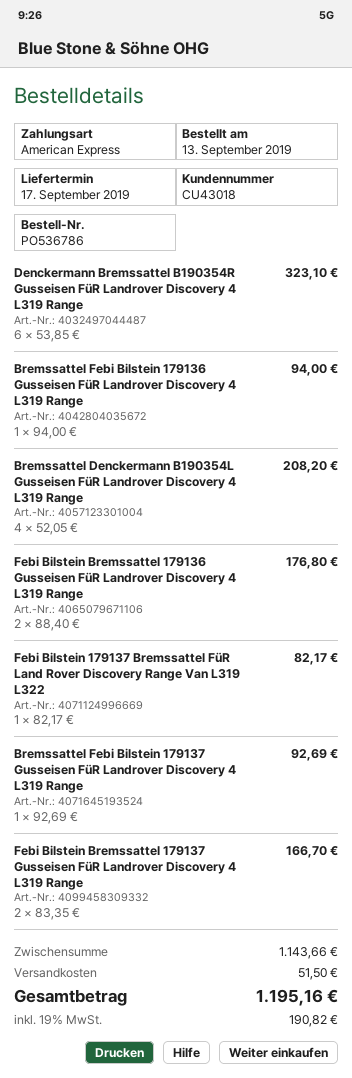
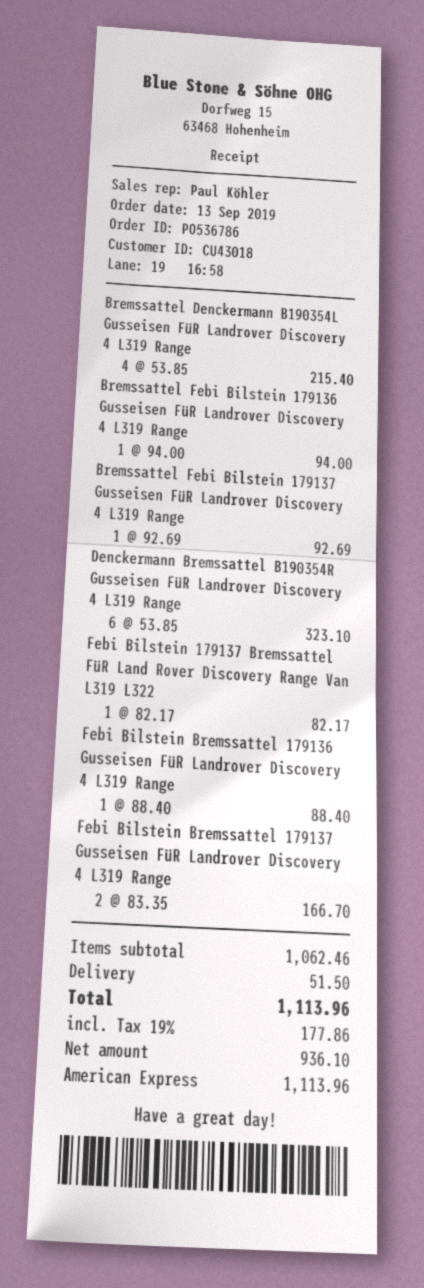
Bremssattel Denckermann B190354L Gusseisen FüR Landrover Discovery 4 L319 Range: 4 x 52.05 = 208.20 -> 4 x 53.85 = 215.40
Febi Bilstein Bremssattel 179136 Gusseisen FüR Landrover Discovery 4 L319 Range: 2 x 88.40 = 176.80 -> 1 x 88.40 = 88.40
subtotal: 1143.66 -> 1062.46
tax: 19% = 190.82 -> 19% = 177.86
total: 1195.16 -> 1113.96

